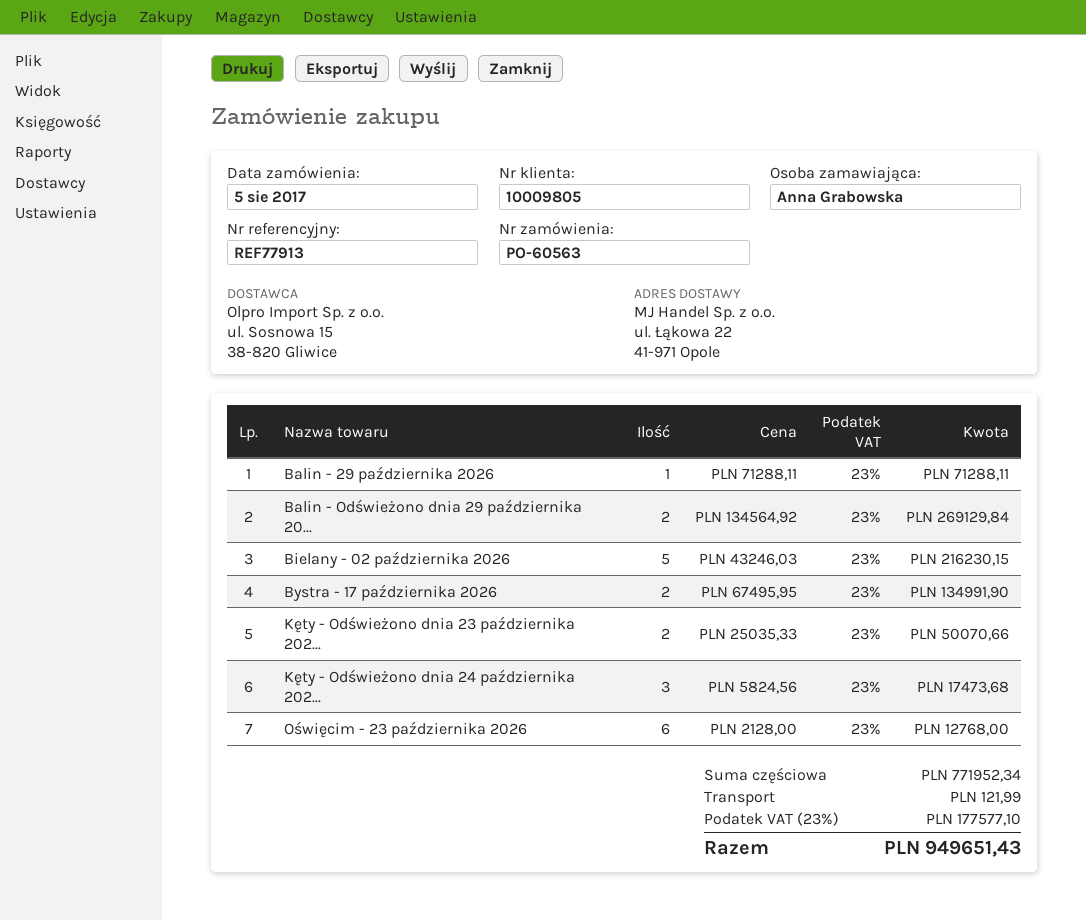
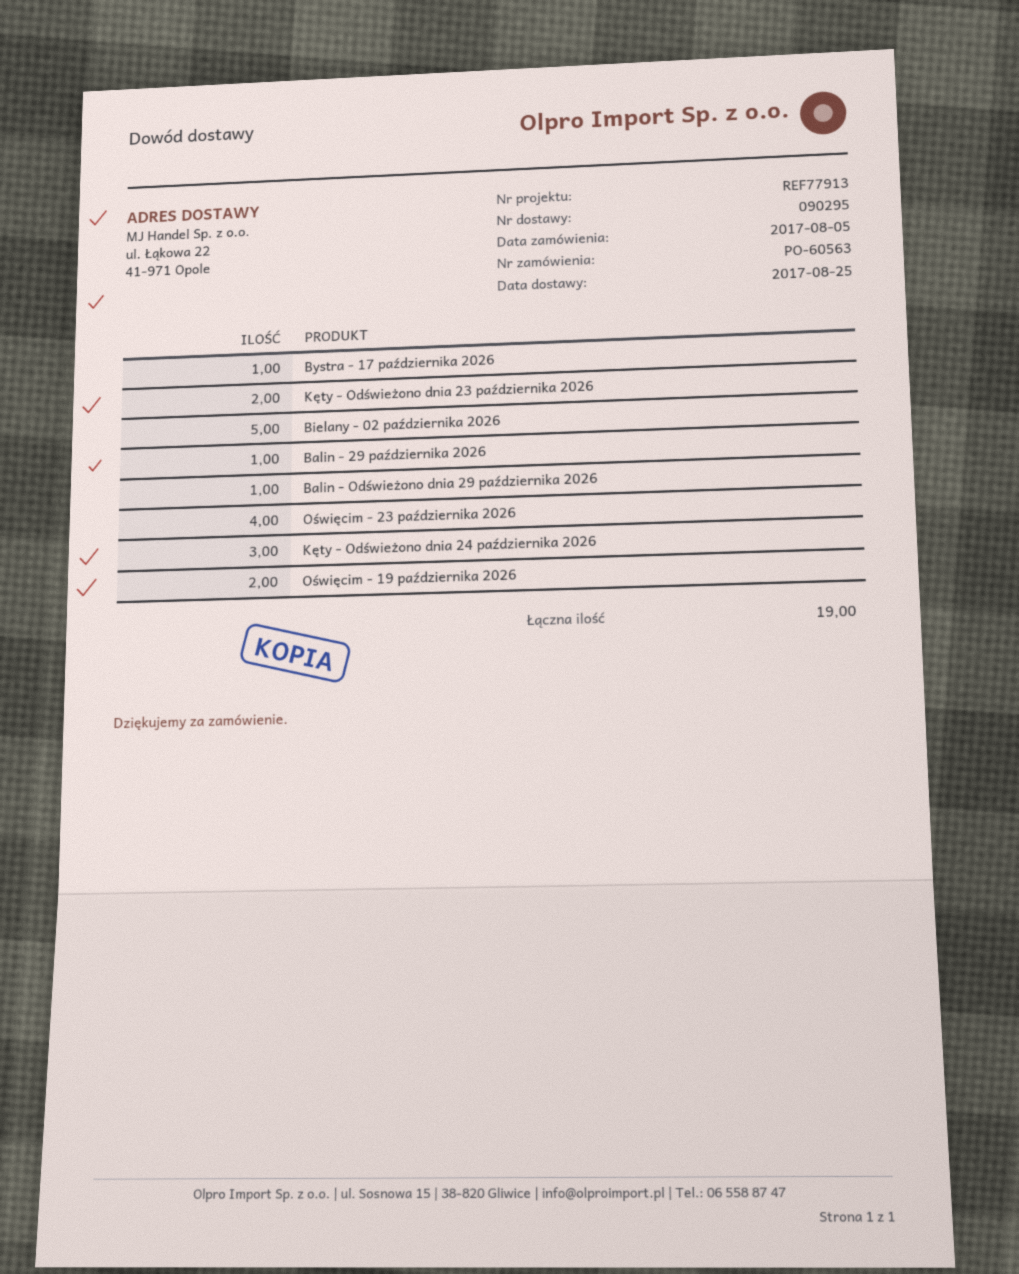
Balin - Odświeżono dnia 29 października 20...: 2 -> 1
Bystra - 17 października 2026: 2 -> 1
Oświęcim - 23 października 2026: 6 -> 4
Oświęcim - 19 października 2026: none -> 2

